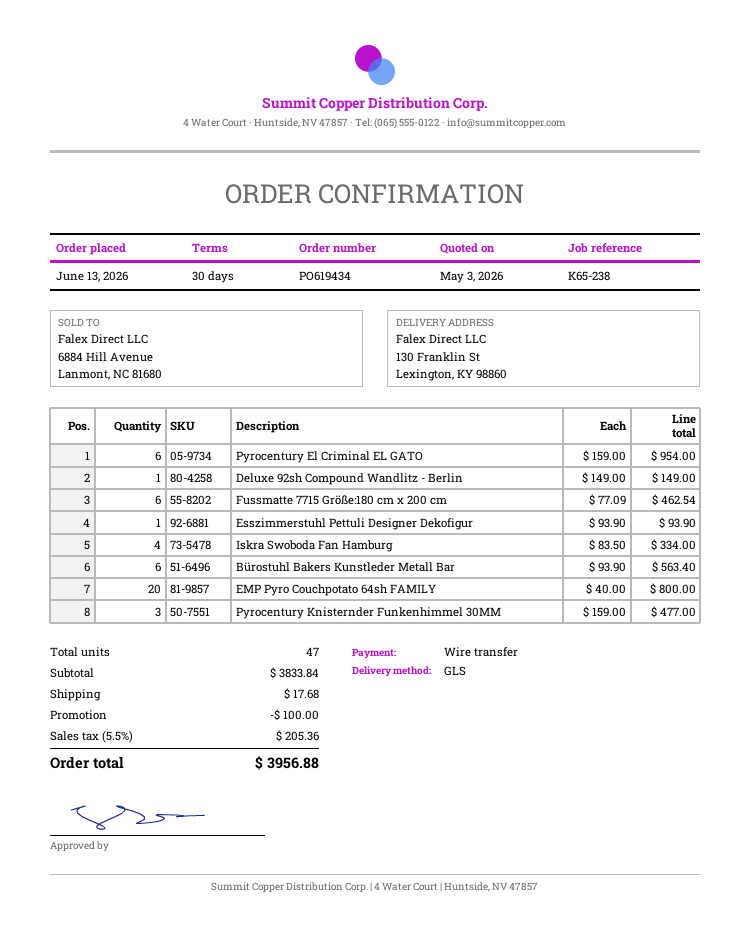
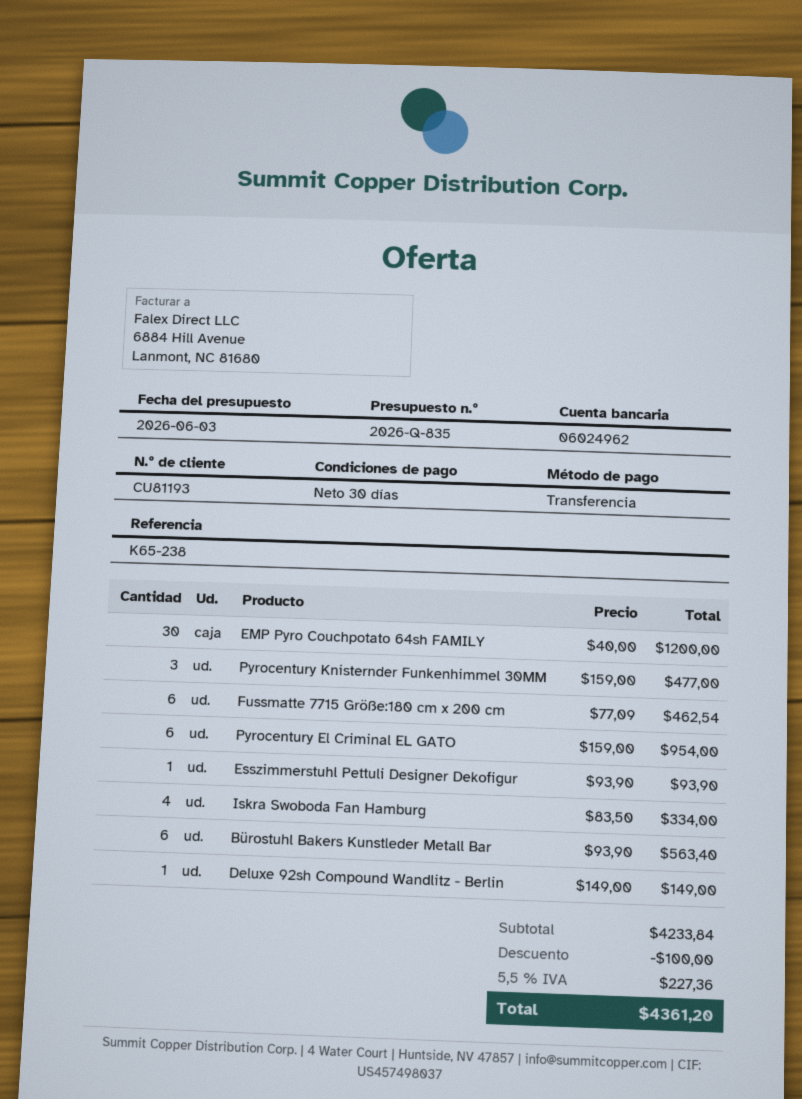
quote date: 2026-05-03 -> 2026-06-03
EMP Pyro Couchpotato 64sh FAMILY: 20 x 40.00 = 800.00 -> 30 x 40.00 = 1200.00
subtotal: 3833.84 -> 4233.84
shipping: 17.68 -> none
tax: 5.5% = 205.36 -> 5.5% = 227.36
total: 3956.88 -> 4361.20

